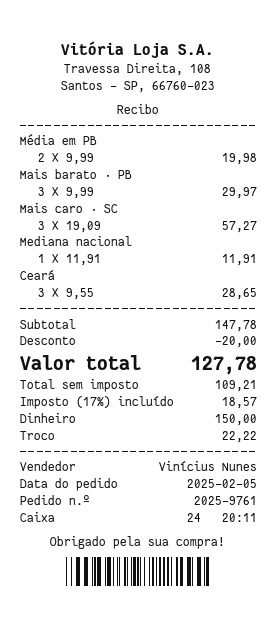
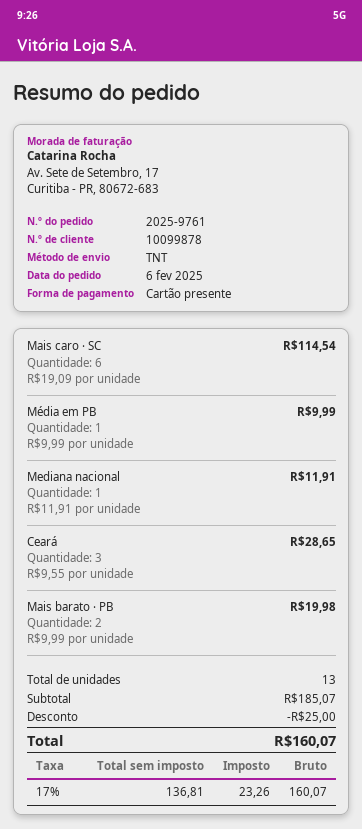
order date: 2025-02-05 -> 2025-02-06
payment method: cash -> gift card
Média em PB: 2 x 9.99 = 19.98 -> 1 x 9.99 = 9.99
Mais barato · PB: 3 x 9.99 = 29.97 -> 2 x 9.99 = 19.98
Mais caro · SC: 3 x 19.09 = 57.27 -> 6 x 19.09 = 114.54
subtotal: 147.78 -> 185.07
discount: 20.00 -> 25.00
net: 109.21 -> 136.81
tax: 17% = 18.57 -> 17% = 23.26
total: 127.78 -> 160.07

